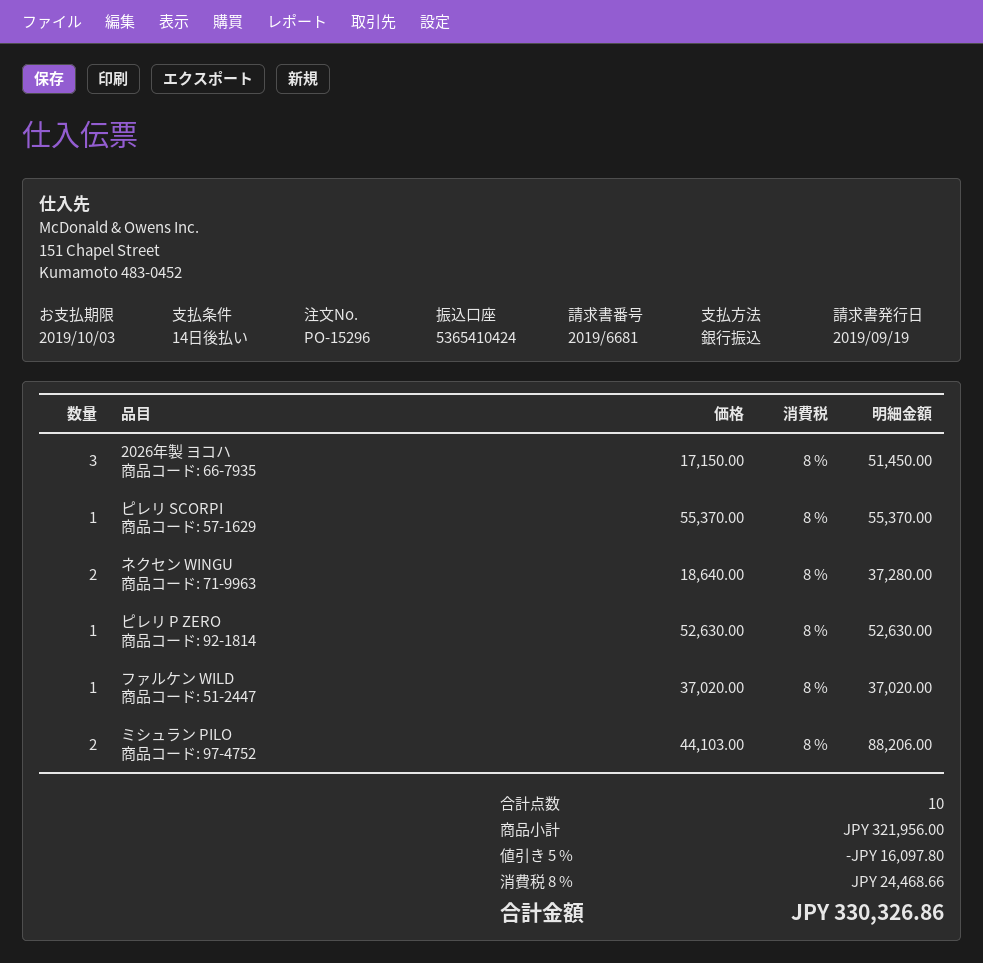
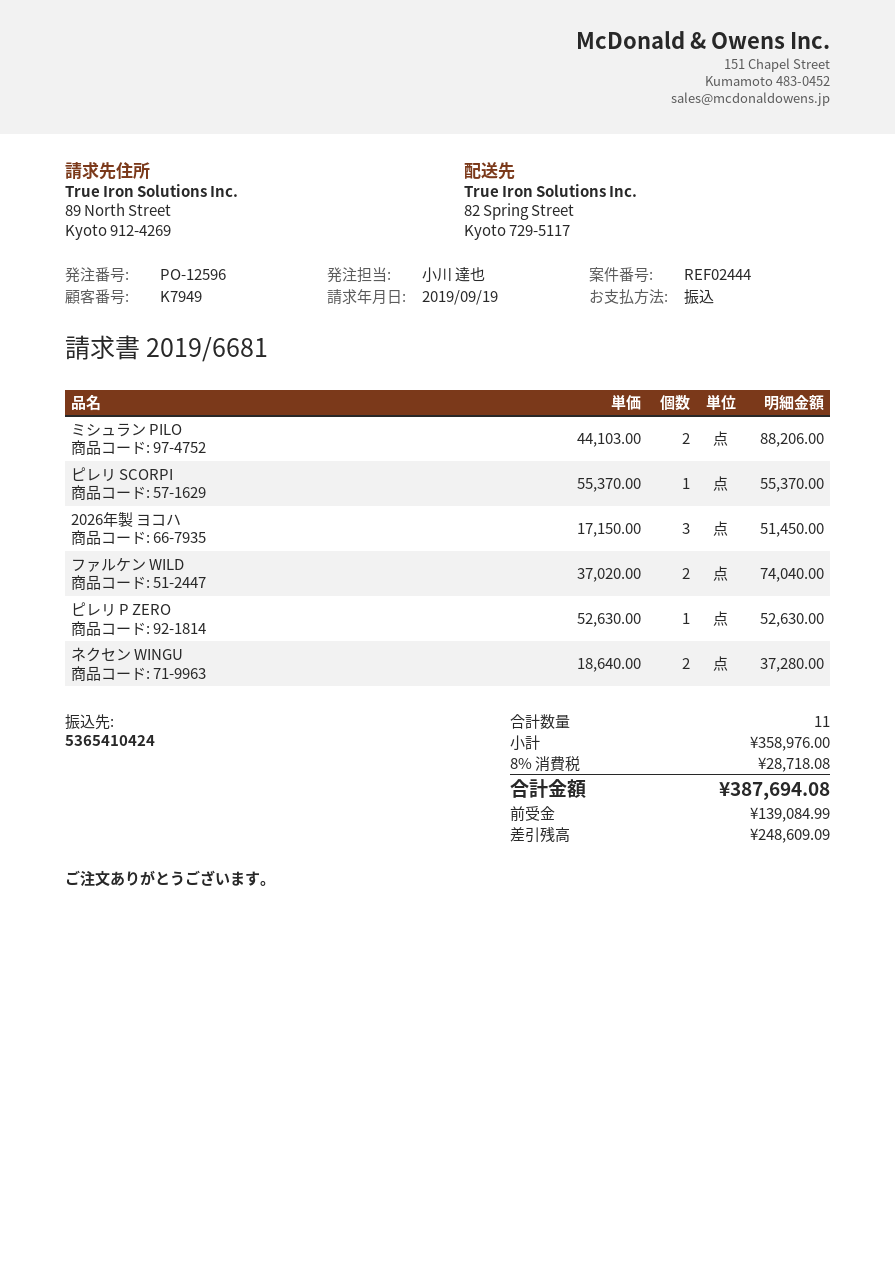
order number: PO-15296 -> PO-12596
ファルケン WILD: 1 x 37020.00 = 37020.00 -> 2 x 37020.00 = 74040.00
total quantity: 10 -> 11
subtotal: 321956.00 -> 358976.00
discount: 5% = 16097.80 -> none
tax: 8% = 24468.66 -> 8% = 28718.08
total: 330326.86 -> 387694.08

